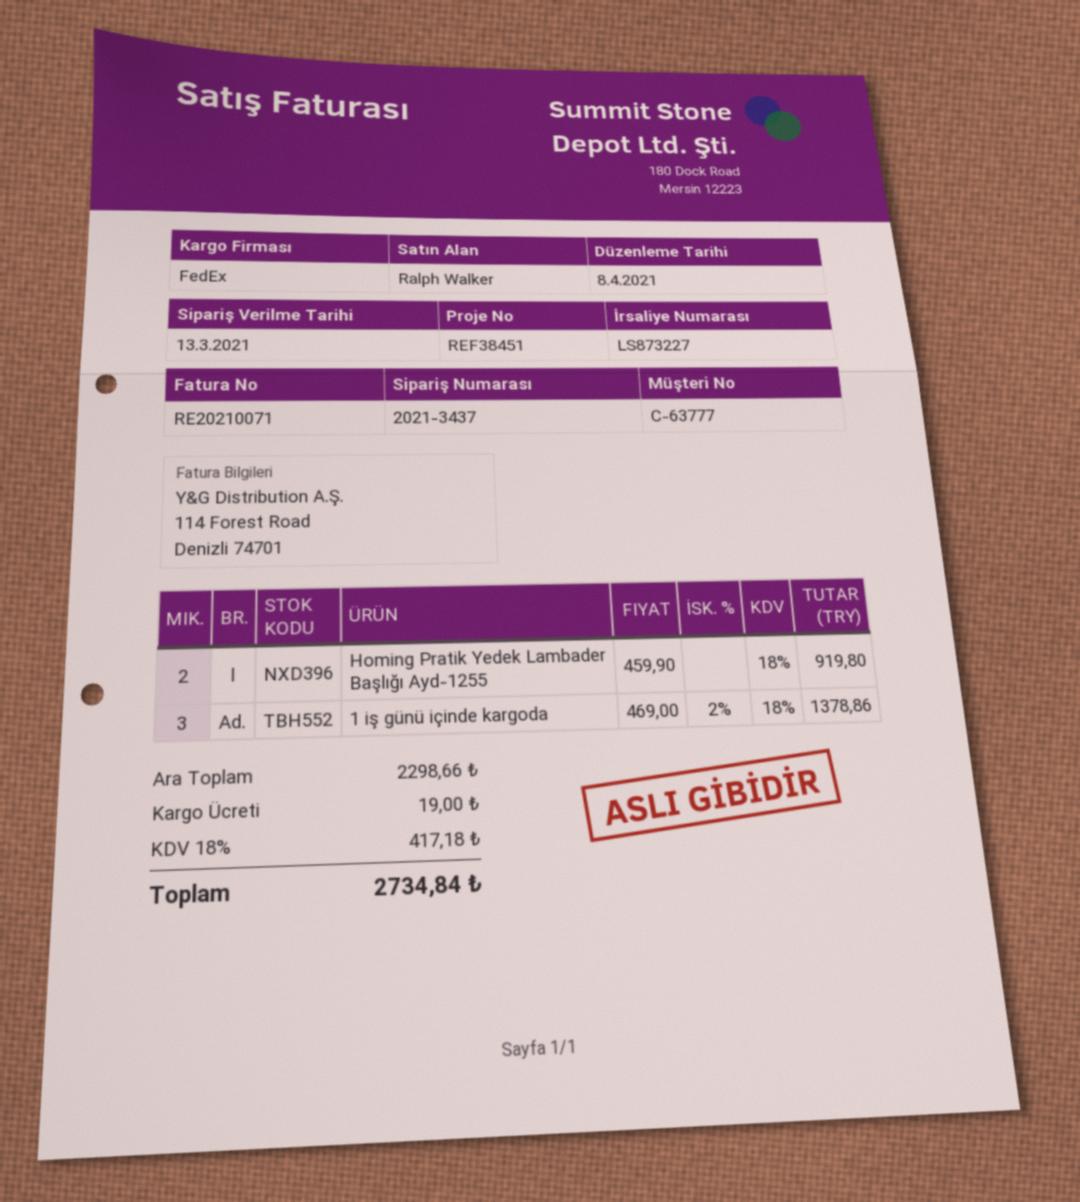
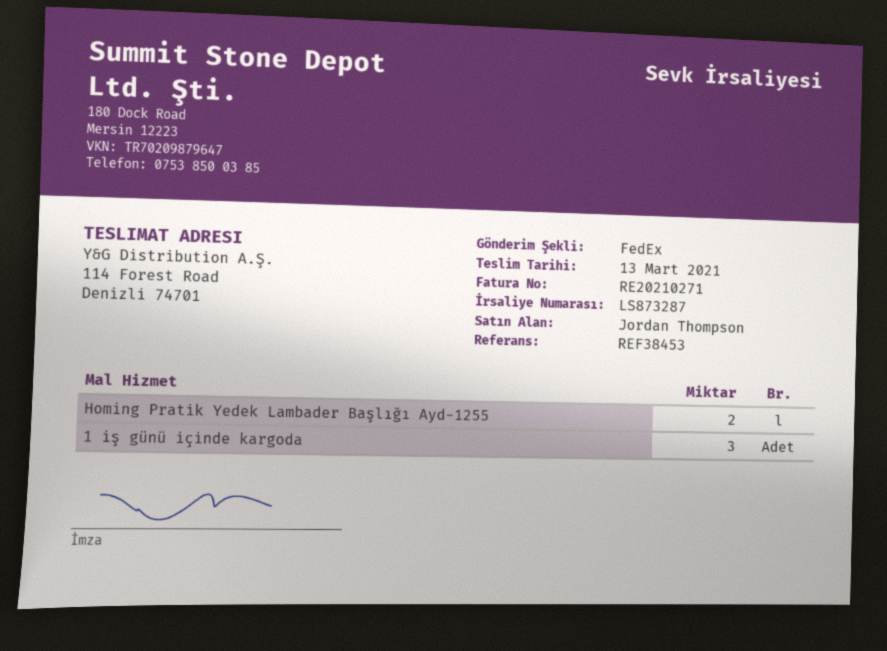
delivery note number: LS873227 -> LS873287
invoice number: RE20210071 -> RE20210271
reference: REF38451 -> REF38453
ordered by: Ralph Walker -> Jordan Thompson

